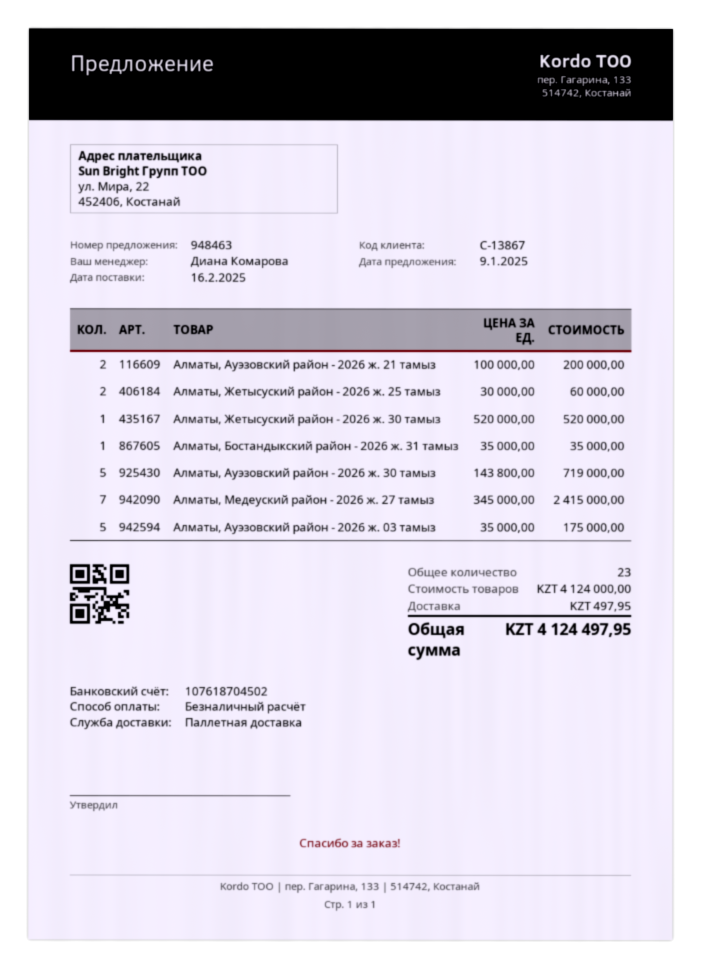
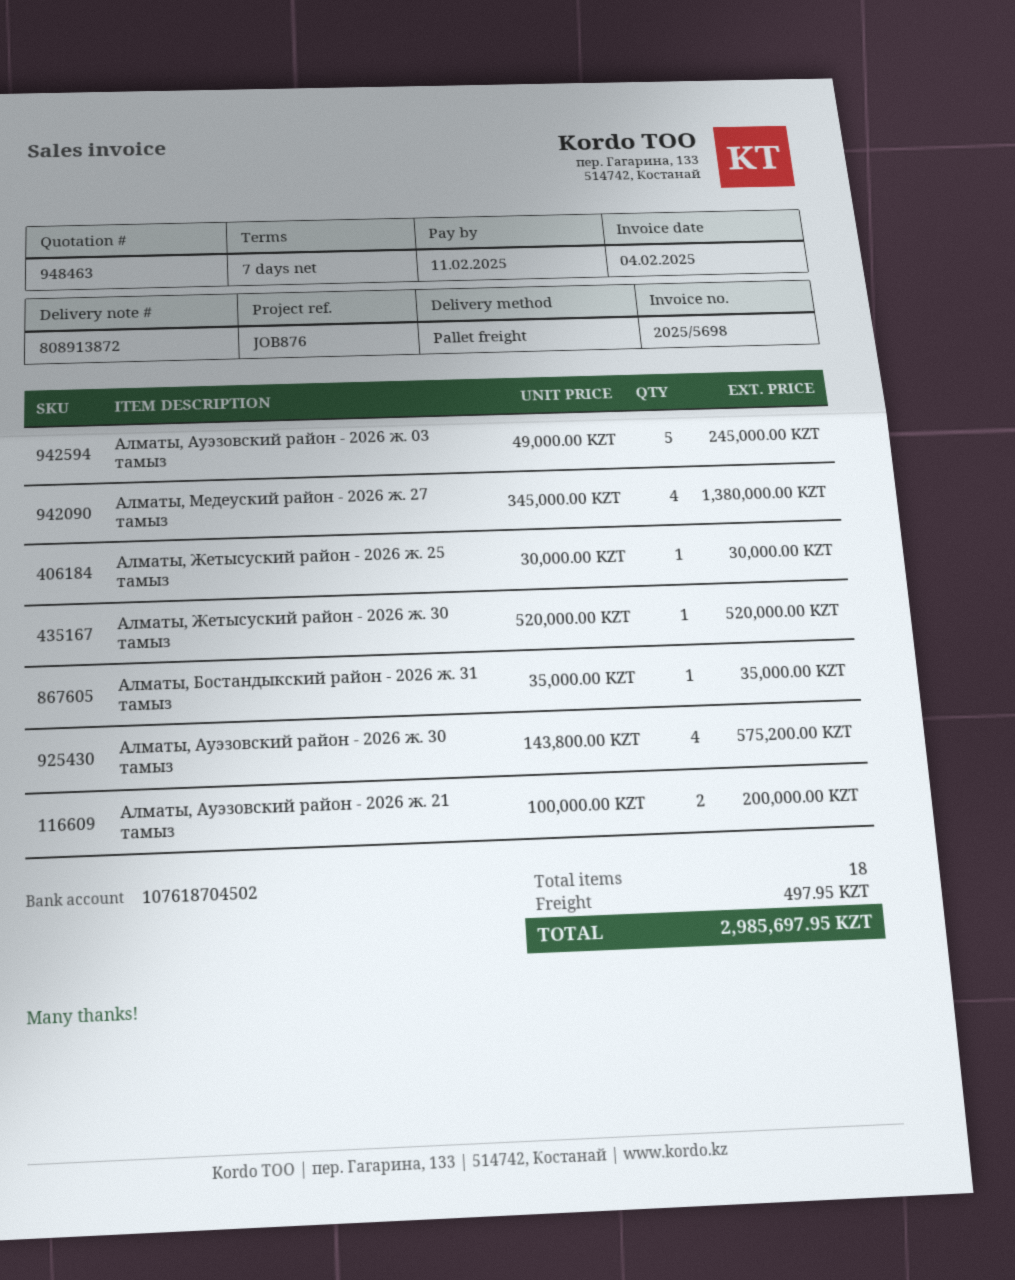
Алматы, Жетысуский район - 2026 ж. 25 тамыз: 2 x 30000.00 = 60000.00 -> 1 x 30000.00 = 30000.00
Алматы, Ауэзовский район - 2026 ж. 30 тамыз: 5 x 143800.00 = 719000.00 -> 4 x 143800.00 = 575200.00
Алматы, Медеуский район - 2026 ж. 27 тамыз: 7 x 345000.00 = 2415000.00 -> 4 x 345000.00 = 1380000.00
Алматы, Ауэзовский район - 2026 ж. 03 тамыз: 5 x 35000.00 = 175000.00 -> 5 x 49000.00 = 245000.00
total quantity: 23 -> 18
total: 4124497.95 -> 2985697.95

